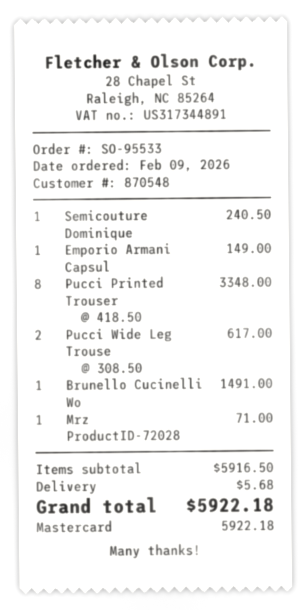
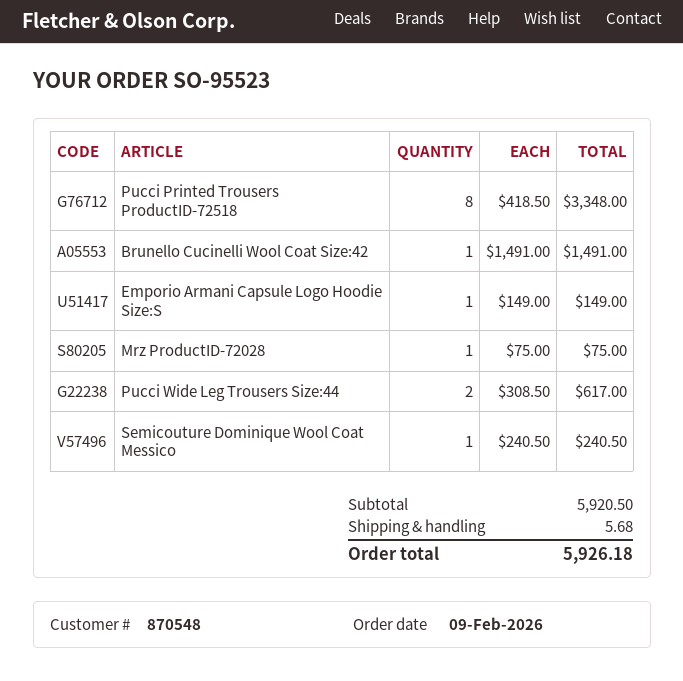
order number: SO-95533 -> SO-95523
Mrz ProductID-72028: 1 x 71.00 = 71.00 -> 1 x 75.00 = 75.00
subtotal: 5916.50 -> 5920.50
total: 5922.18 -> 5926.18

